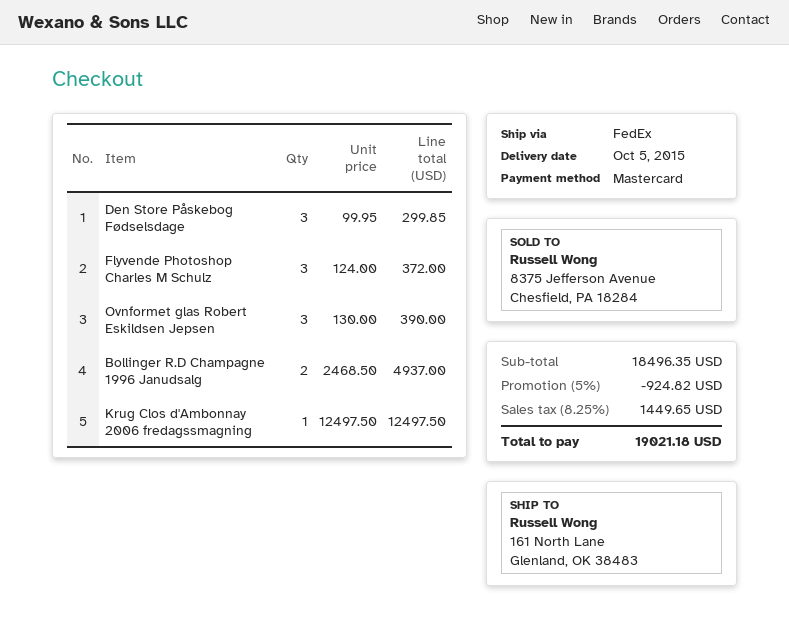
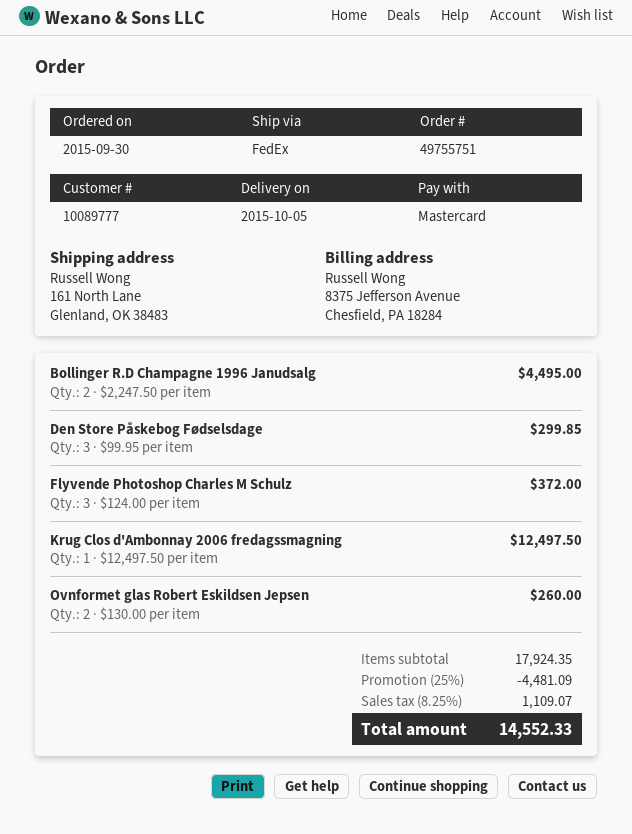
Ovnformet glas Robert Eskildsen Jepsen: 3 x 130.00 = 390.00 -> 2 x 130.00 = 260.00
Bollinger R.D Champagne 1996 Janudsalg: 2 x 2468.50 = 4937.00 -> 2 x 2247.50 = 4495.00
subtotal: 18496.35 -> 17924.35
discount: 5% = 924.82 -> 25% = 4481.09
tax: 8.25% = 1449.65 -> 8.25% = 1109.07
total: 19021.18 -> 14552.33

